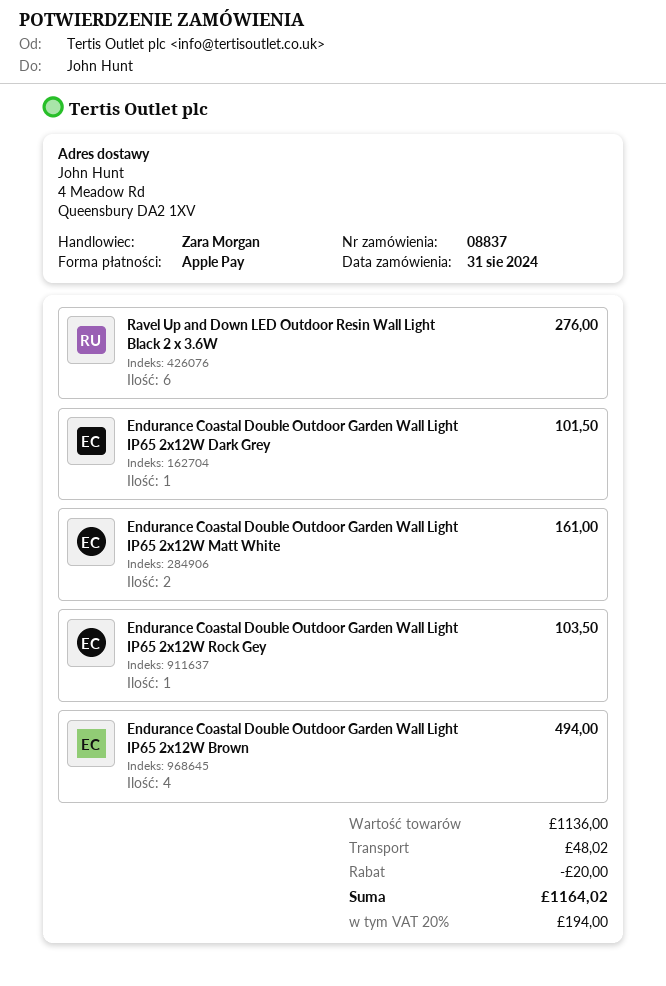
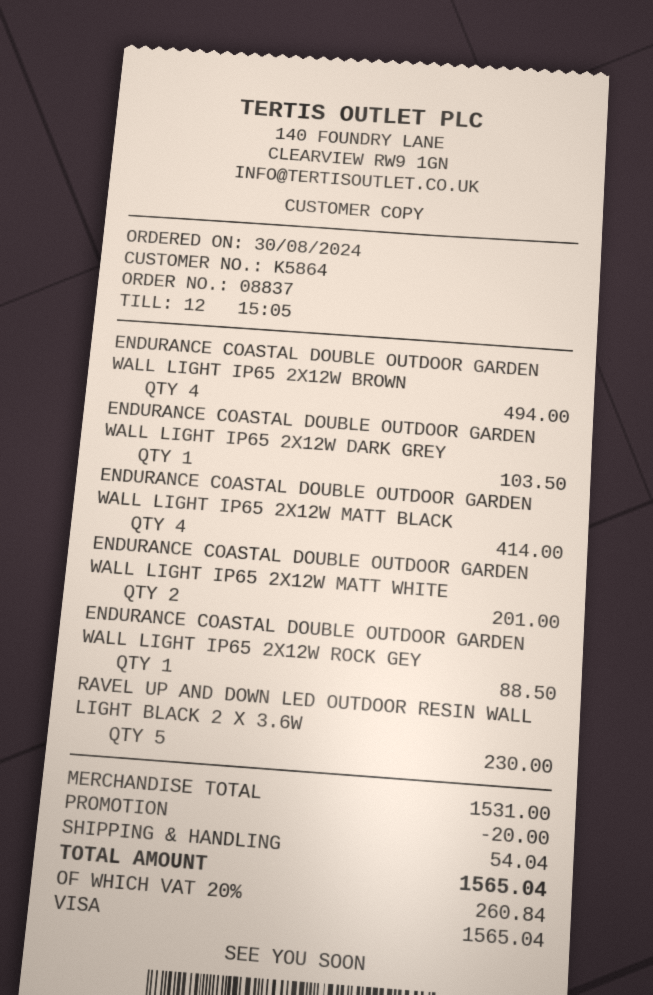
order date: 2024-08-31 -> 2024-08-30
payment method: Apple Pay -> Visa
Ravel Up and Down LED Outdoor Resin Wall Light Black 2 x 3.6W: 6 for 276.00 -> 5 for 230.00
Endurance Coastal Double Outdoor Garden Wall Light IP65 2x12W Dark Grey: 1 for 101.50 -> 1 for 103.50
Endurance Coastal Double Outdoor Garden Wall Light IP65 2x12W Matt White: 2 for 161.00 -> 2 for 201.00
Endurance Coastal Double Outdoor Garden Wall Light IP65 2x12W Rock Gey: 1 for 103.50 -> 1 for 88.50
ENDURANCE COASTAL DOUBLE OUTDOOR GARDEN WALL LIGHT IP65 2X12W MATT BLACK: none -> 4 for 414.00
subtotal: 1136.00 -> 1531.00
shipping: 48.02 -> 54.04
tax: 20% = 194.00 -> 20% = 260.84
total: 1164.02 -> 1565.04

